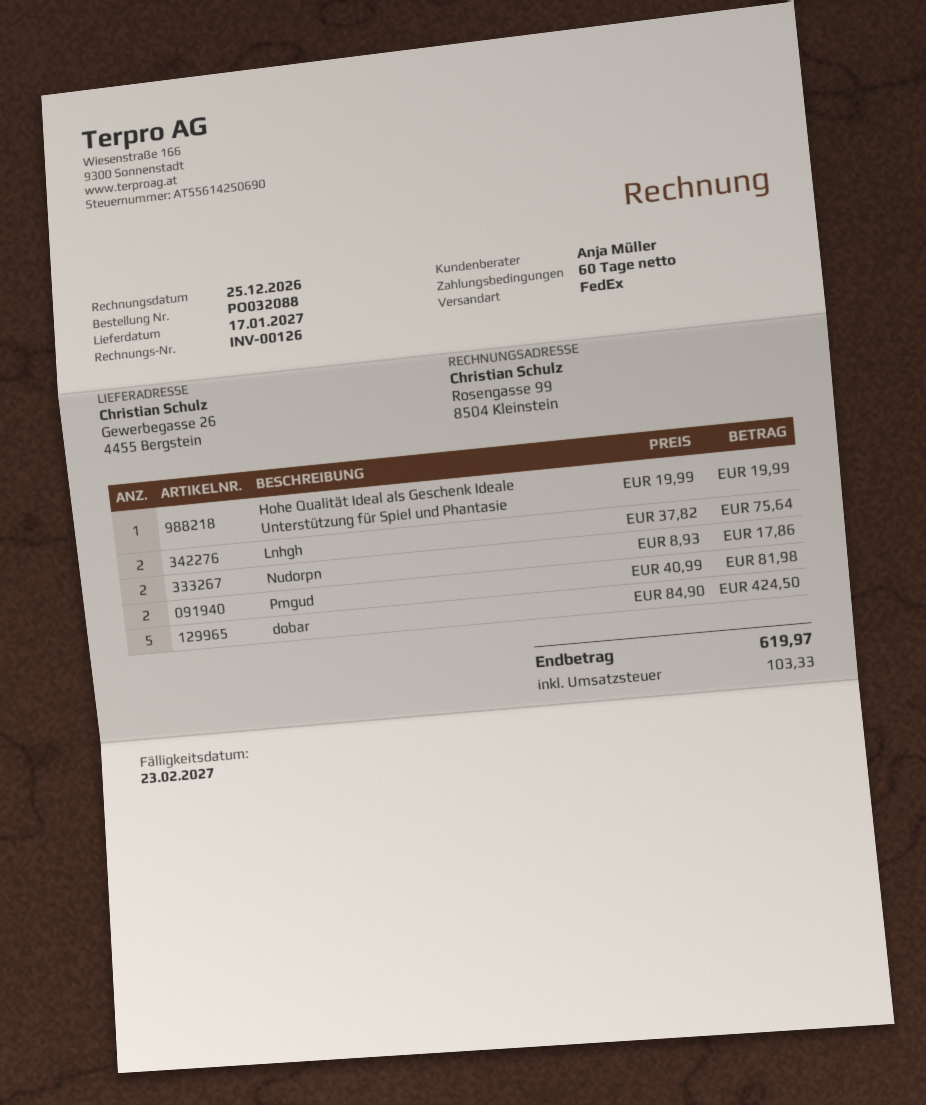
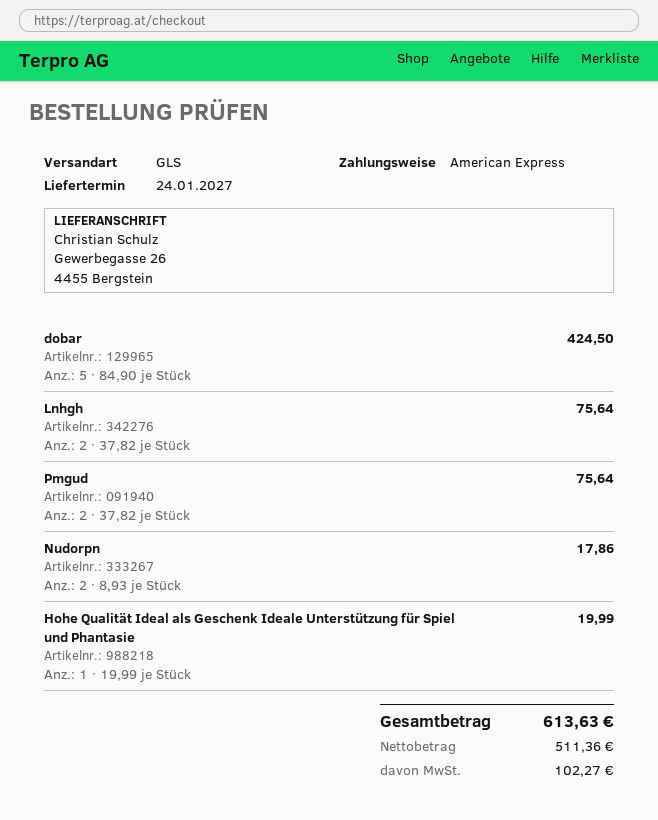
delivery date: 2027-01-17 -> 2027-01-24
shipping method: FedEx -> GLS
Pmgud: 2 x 40.99 = 81.98 -> 2 x 37.82 = 75.64
tax: 103.33 -> 102.27
total: 619.97 -> 613.63

